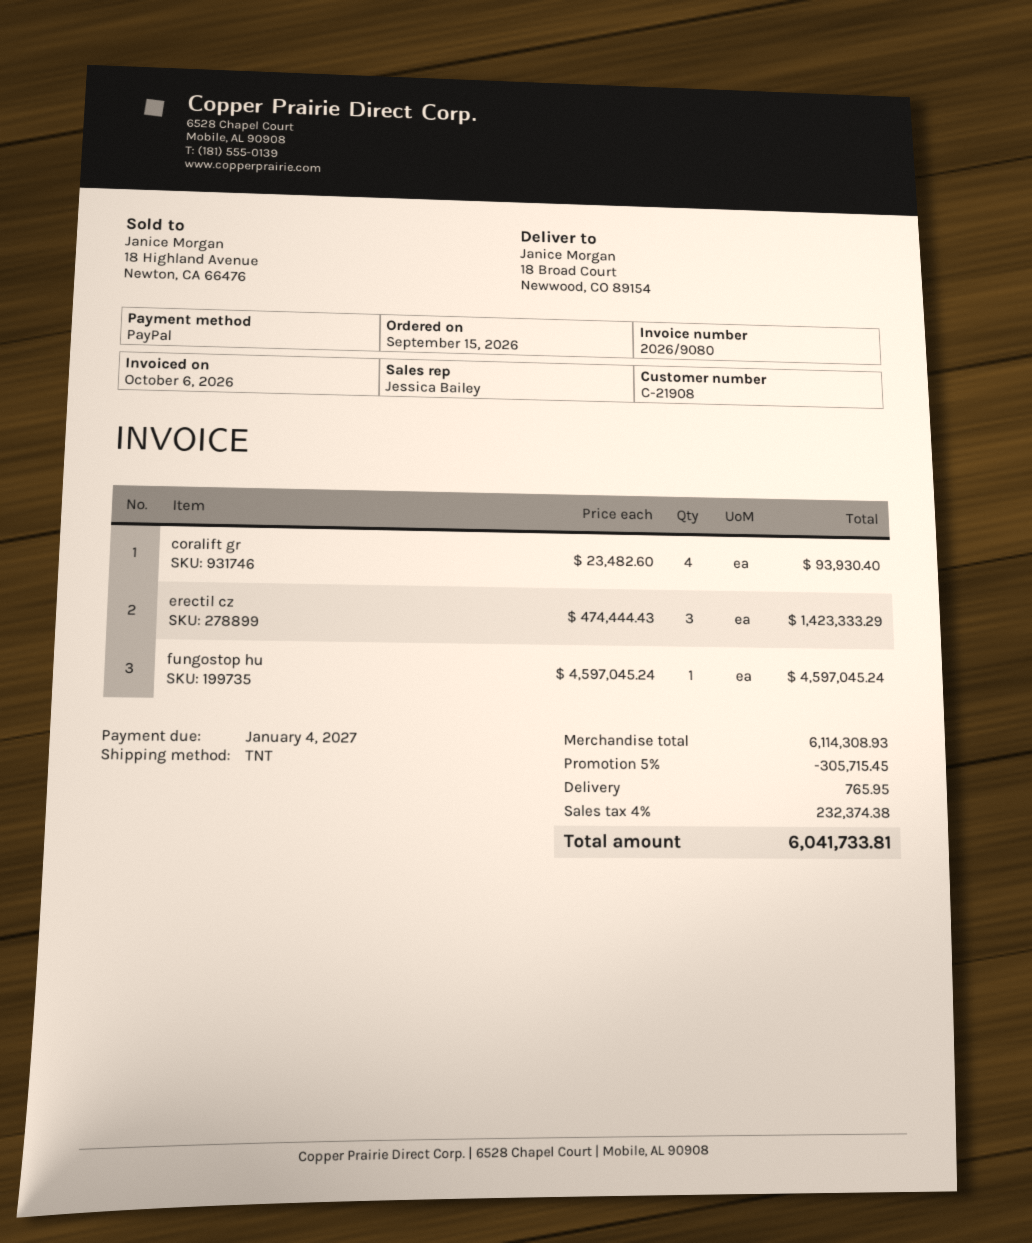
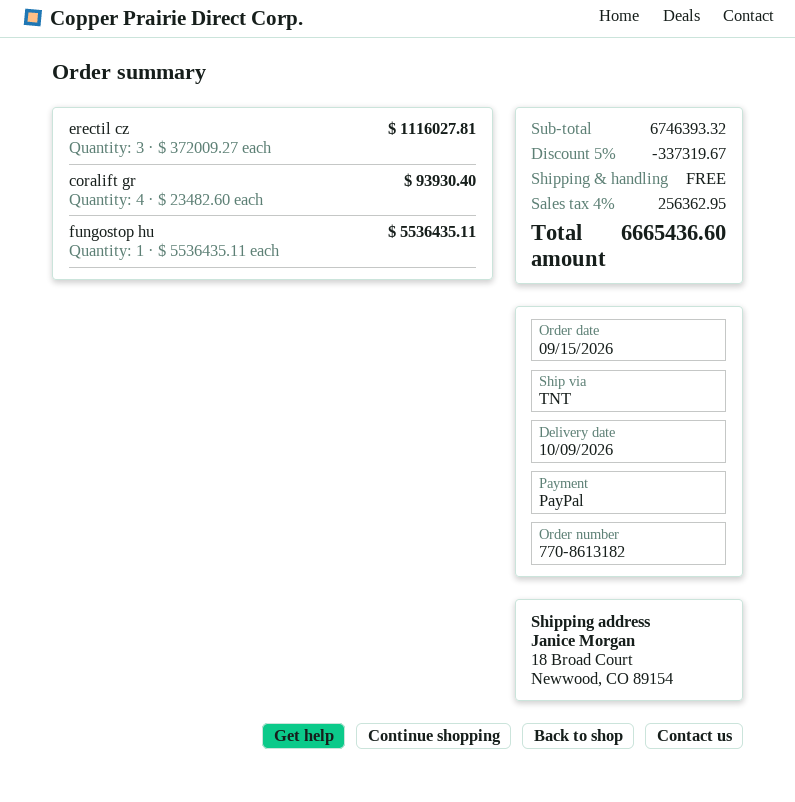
erectil cz: 3 x 474444.43 = 1423333.29 -> 3 x 372009.27 = 1116027.81
fungostop hu: 1 x 4597045.24 = 4597045.24 -> 1 x 5536435.11 = 5536435.11
subtotal: 6114308.93 -> 6746393.32
discount: 5% = 305715.45 -> 5% = 337319.67
shipping: 765.95 -> 0.00
tax: 4% = 232374.38 -> 4% = 256362.95
total: 6041733.81 -> 6665436.60

